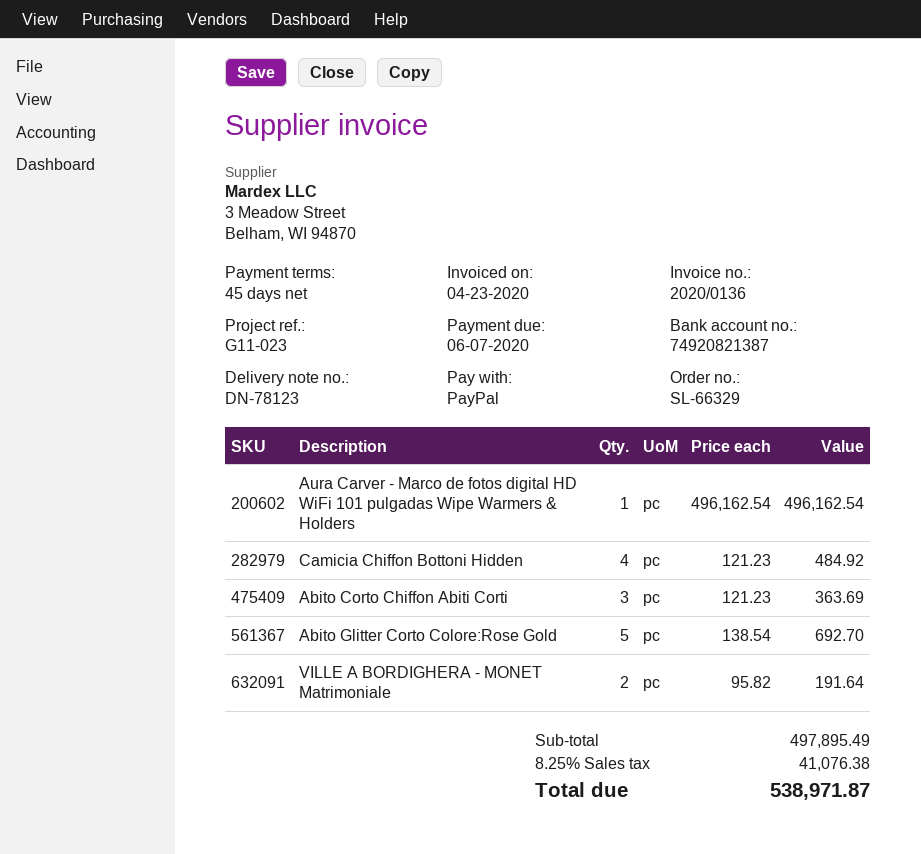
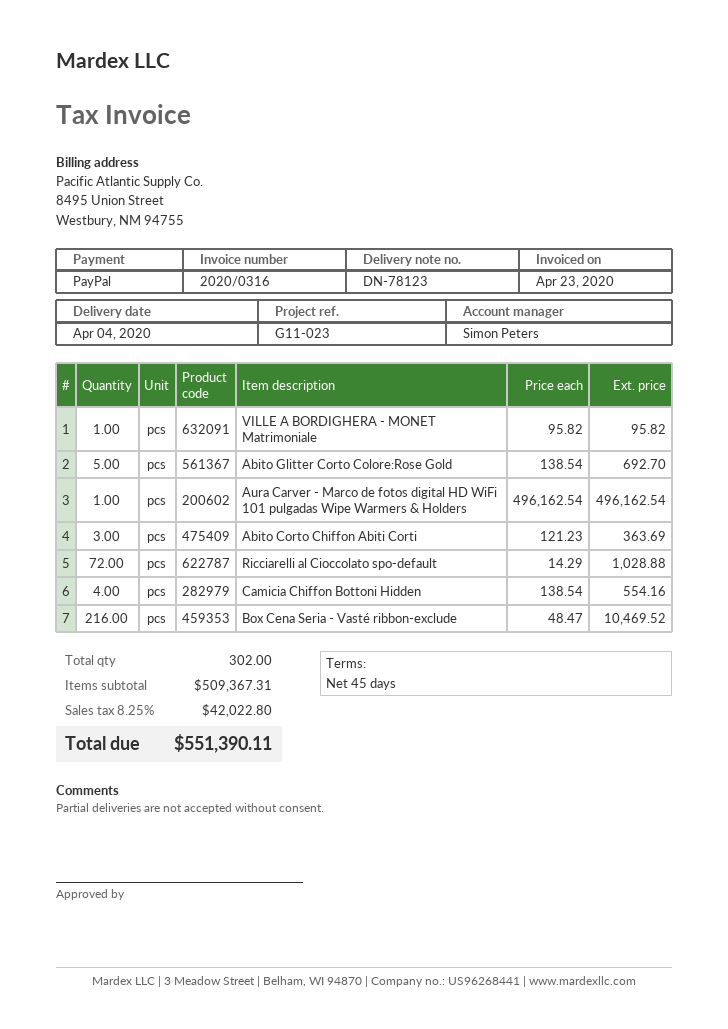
invoice number: 2020/0136 -> 2020/0316
Camicia Chiffon Bottoni Hidden: 4 x 121.23 = 484.92 -> 4 x 138.54 = 554.16
VILLE A BORDIGHERA - MONET Matrimoniale: 2 x 95.82 = 191.64 -> 1 x 95.82 = 95.82
Ricciarelli al Cioccolato spo-default: none -> 72 x 14.29 = 1028.88
Box Cena Seria - Vasté ribbon-exclude: none -> 216 x 48.47 = 10469.52
subtotal: 497895.49 -> 509367.31
tax: 8.25% = 41076.38 -> 8.25% = 42022.80
total: 538971.87 -> 551390.11

